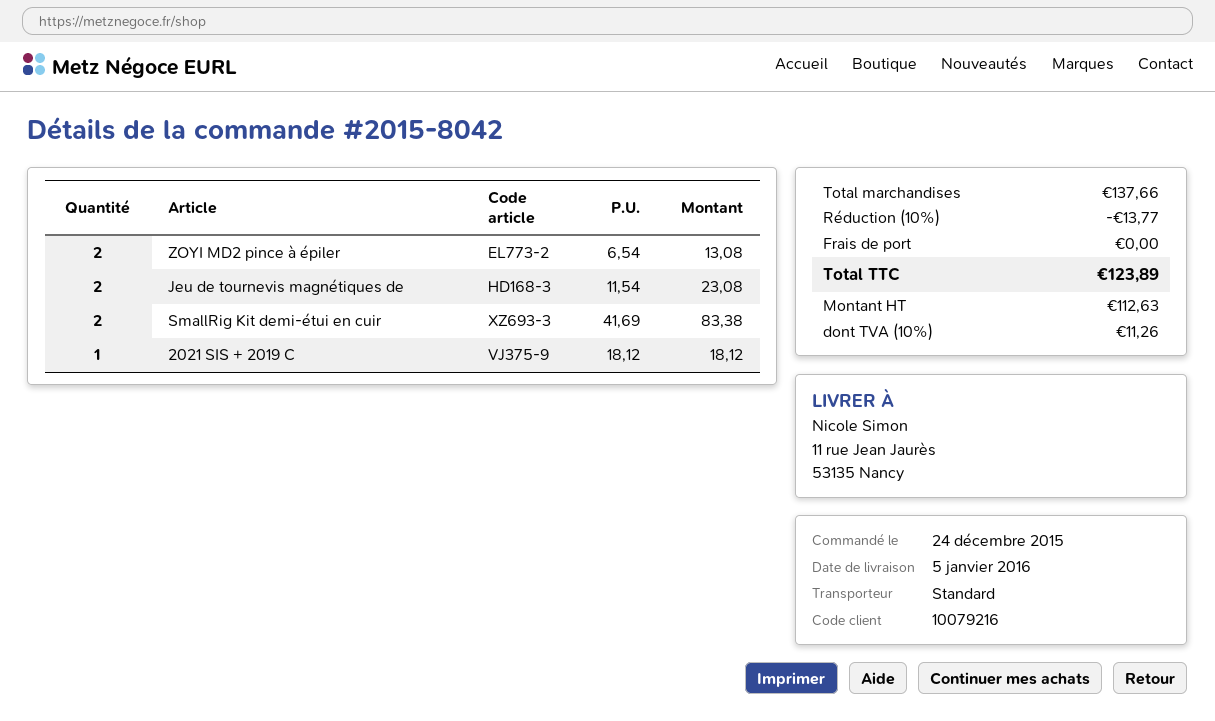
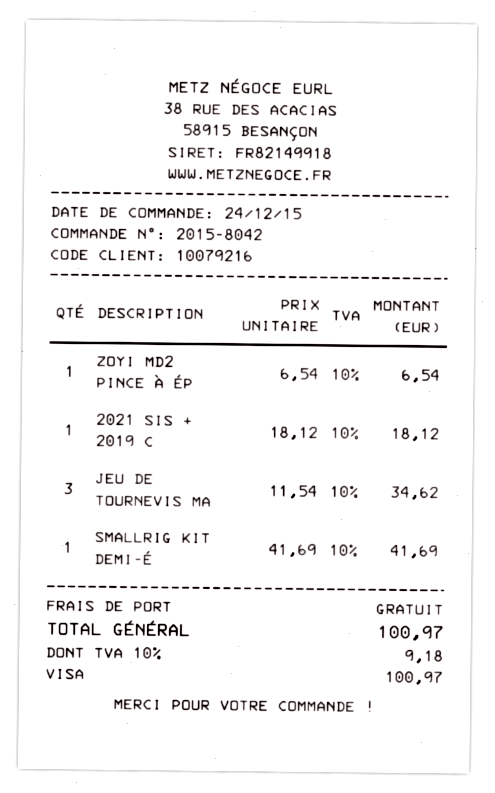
ZOYI MD2 pince à épiler: 2 x 6.54 = 13.08 -> 1 x 6.54 = 6.54
Jeu de tournevis magnétiques de: 2 x 11.54 = 23.08 -> 3 x 11.54 = 34.62
SmallRig Kit demi-étui en cuir: 2 x 41.69 = 83.38 -> 1 x 41.69 = 41.69
discount: 10% = 13.77 -> none
tax: 10% = 11.26 -> 10% = 9.18
total: 123.89 -> 100.97

